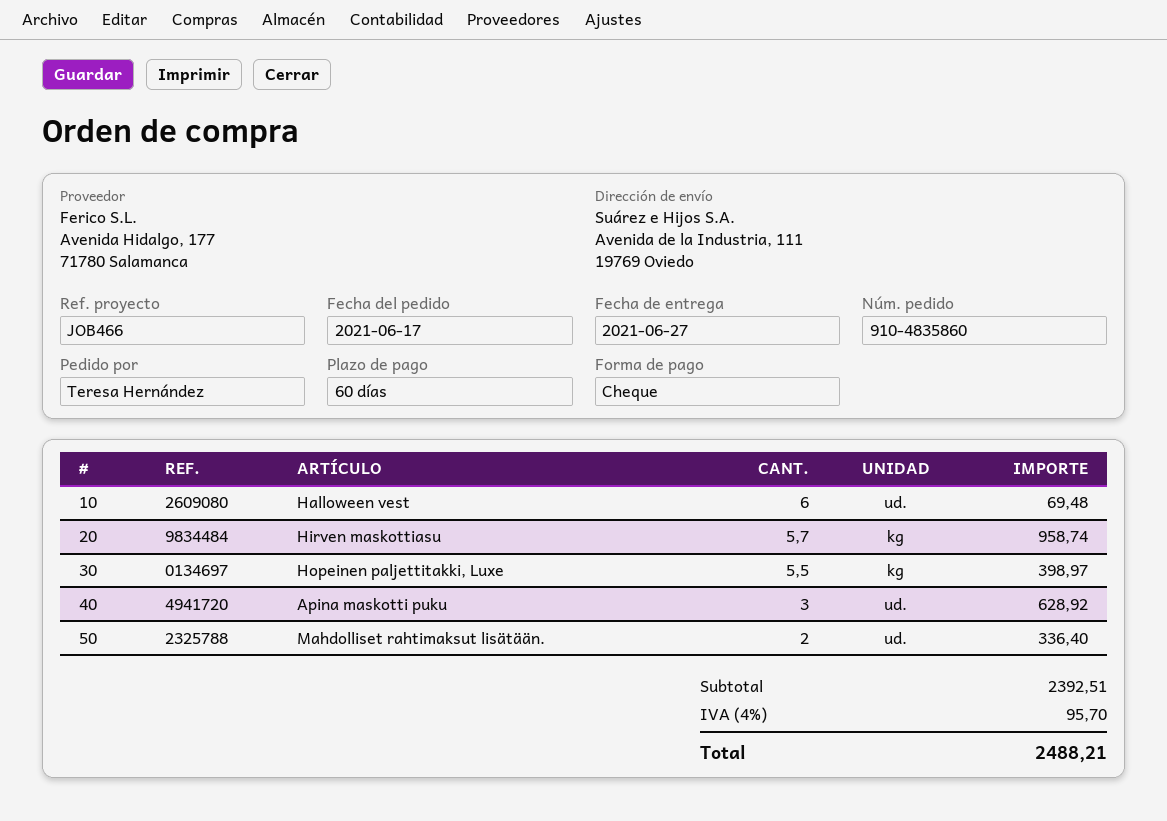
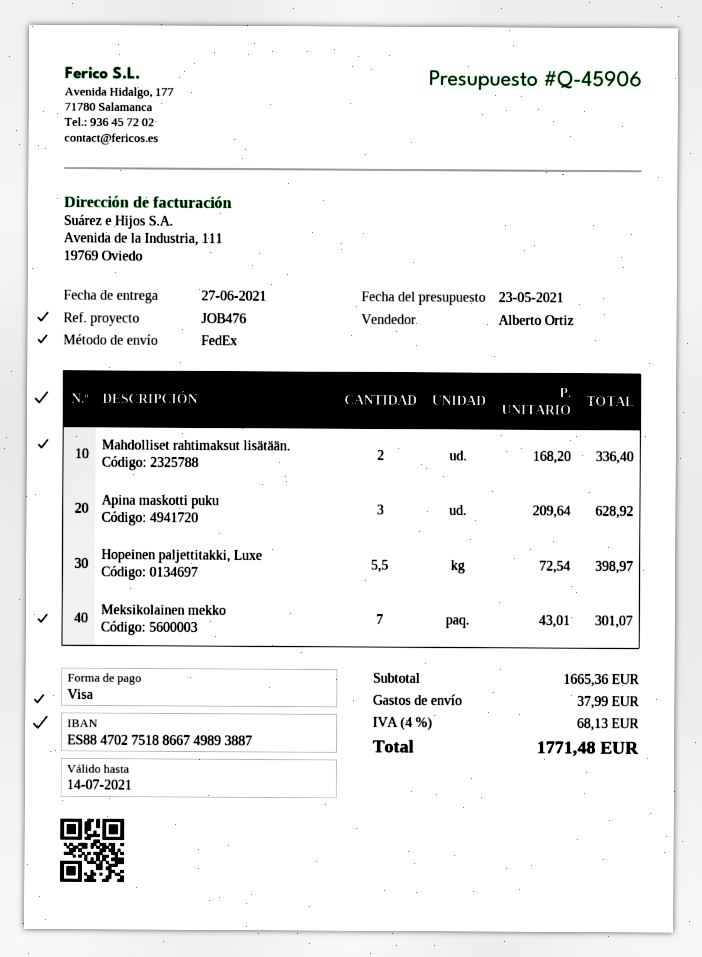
reference: JOB466 -> JOB476
payment method: cheque -> Visa
Halloween vest: 6 for 69.48 -> none
Hirven maskottiasu: 5.7 for 958.74 -> none
Meksikolainen mekko: none -> 7 for 301.07
subtotal: 2392.51 -> 1665.36
shipping: none -> 37.99
tax: 4% = 95.70 -> 4% = 68.13
total: 2488.21 -> 1771.48

